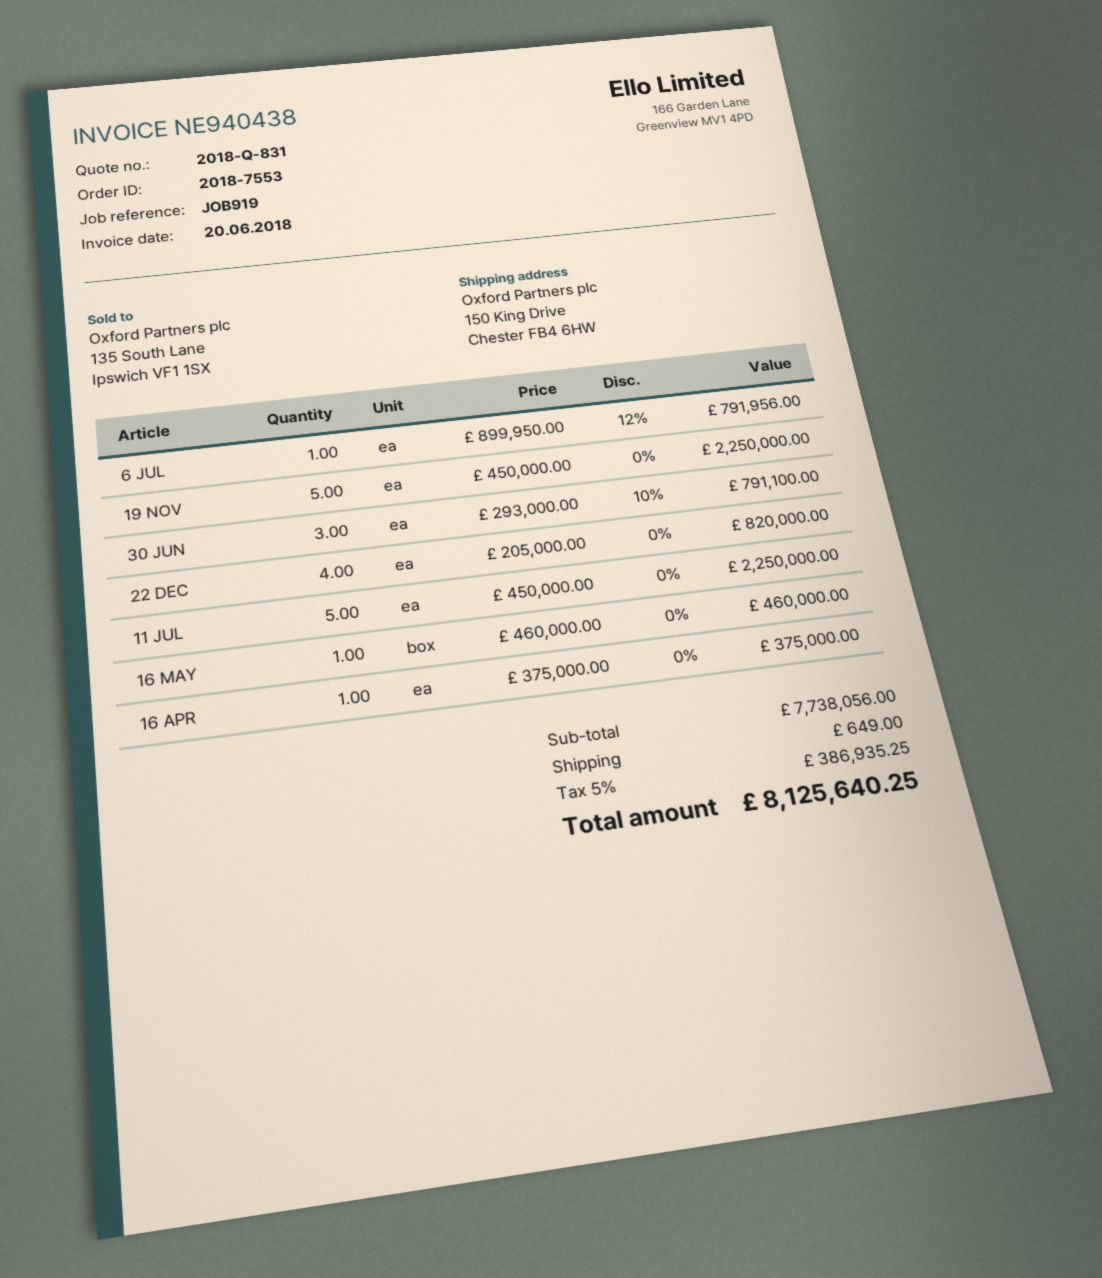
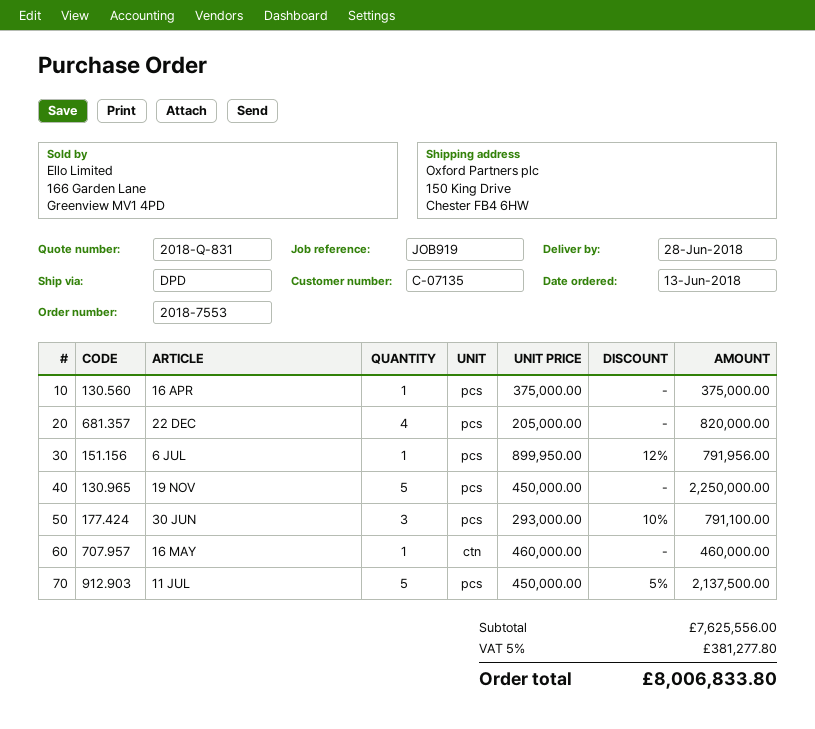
11 JUL: 5 x 450000.00 = 2250000.00 -> 5 x 450000.00 - 5% = 2137500.00
subtotal: 7738056.00 -> 7625556.00
shipping: 649.00 -> none
tax: 5% = 386935.25 -> 5% = 381277.80
total: 8125640.25 -> 8006833.80

